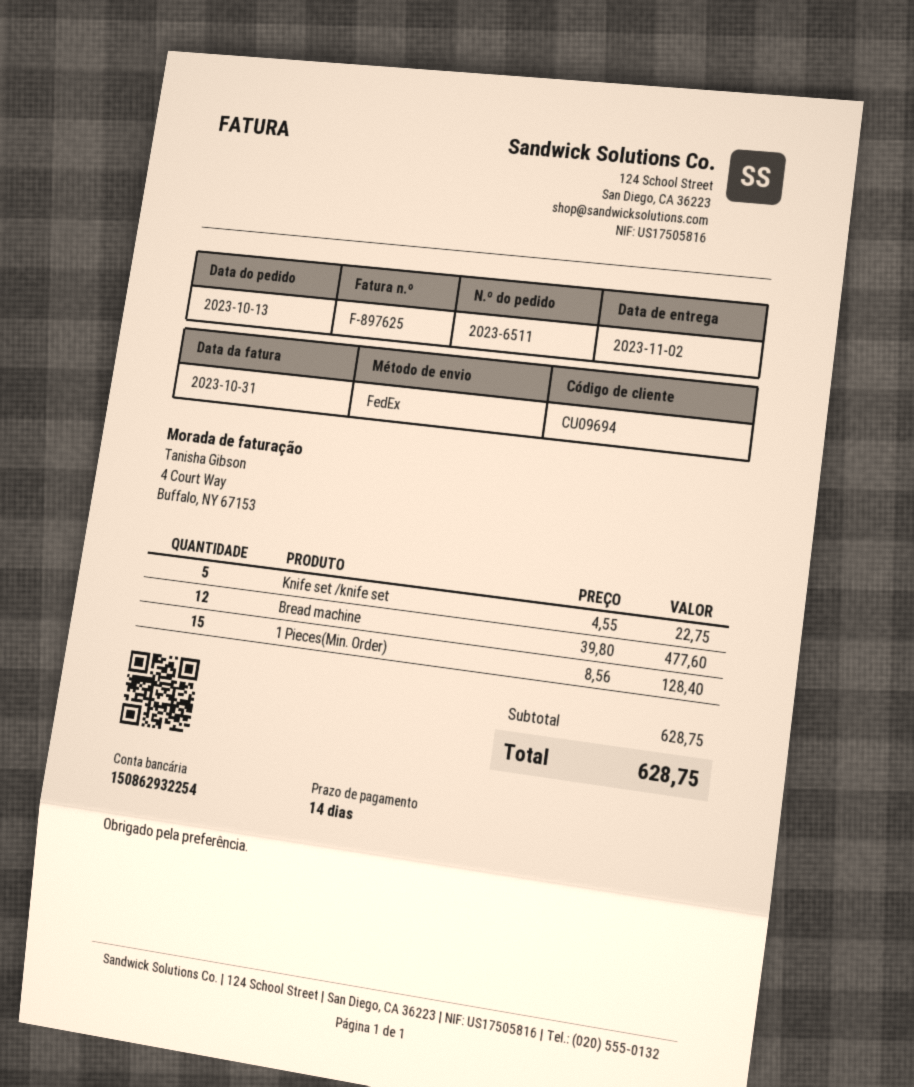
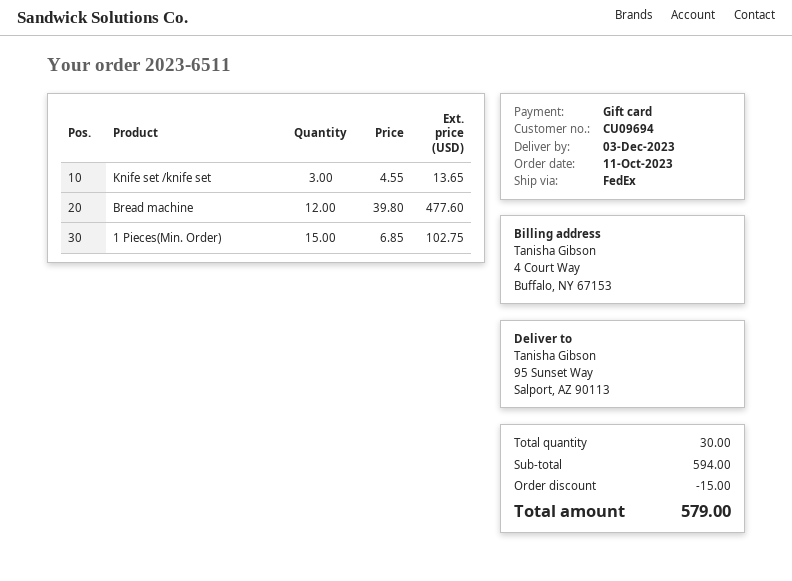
order date: 2023-10-13 -> 2023-10-11
delivery date: 2023-11-02 -> 2023-12-03
Knife set /knife set: 5 x 4.55 = 22.75 -> 3 x 4.55 = 13.65
1 Pieces(Min. Order): 15 x 8.56 = 128.40 -> 15 x 6.85 = 102.75
subtotal: 628.75 -> 594.00
discount: none -> 15.00
total: 628.75 -> 579.00

